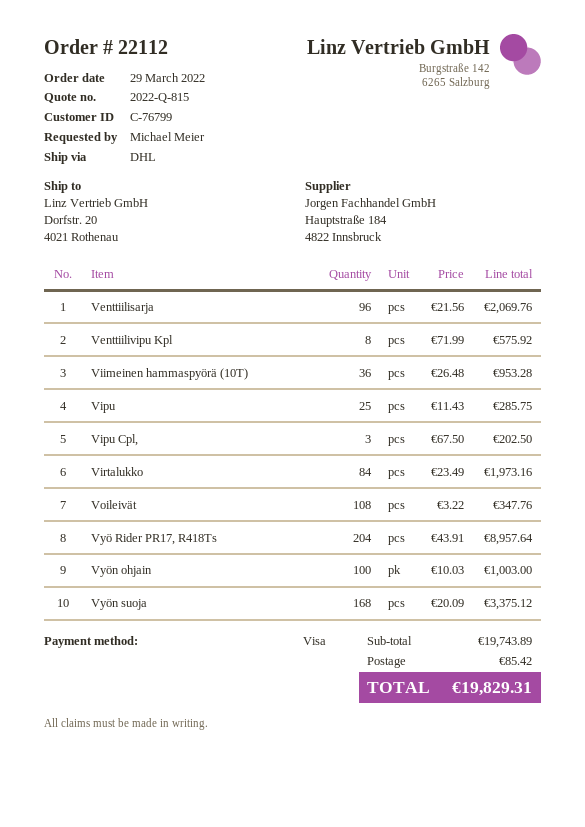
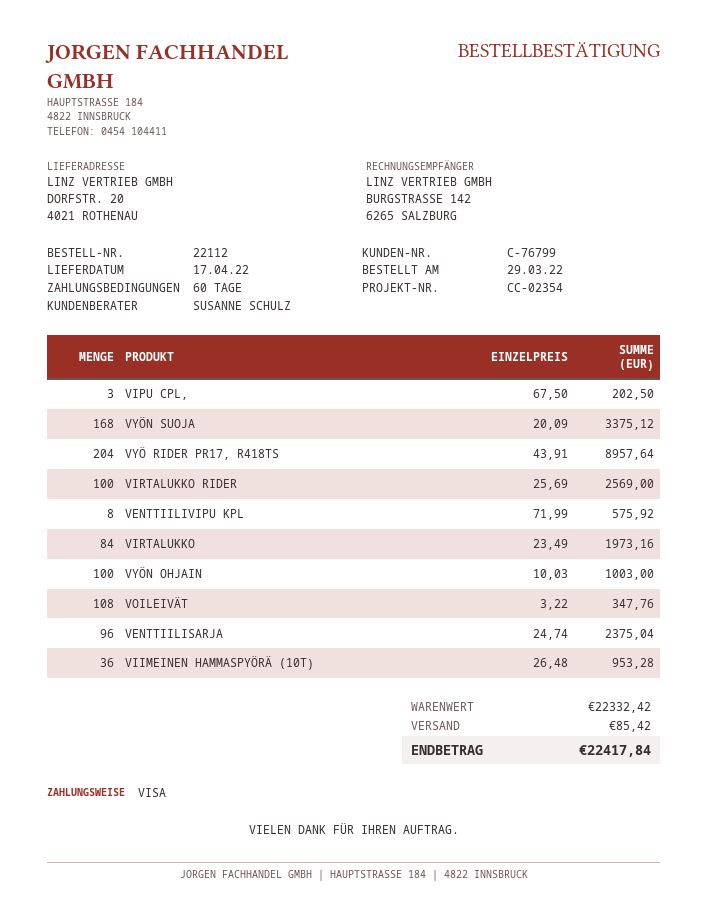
Venttiilisarja: 96 x 21.56 = 2069.76 -> 96 x 24.74 = 2375.04
Vipu: 25 x 11.43 = 285.75 -> none
VIRTALUKKO RIDER: none -> 100 x 25.69 = 2569.00
subtotal: 19743.89 -> 22332.42
total: 19829.31 -> 22417.84

